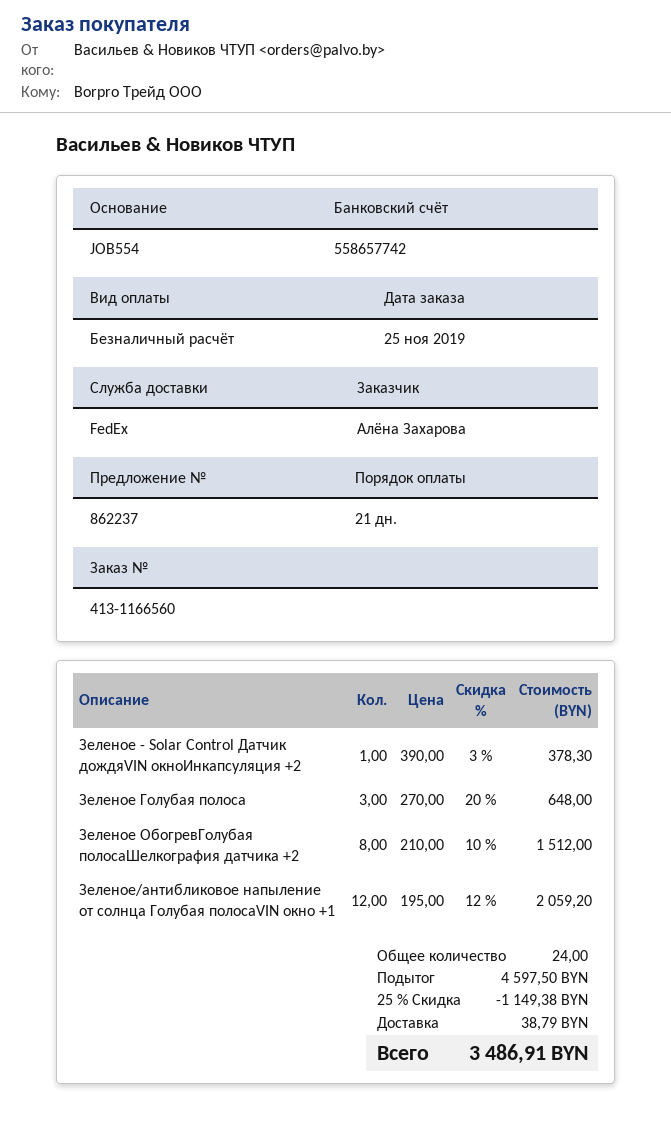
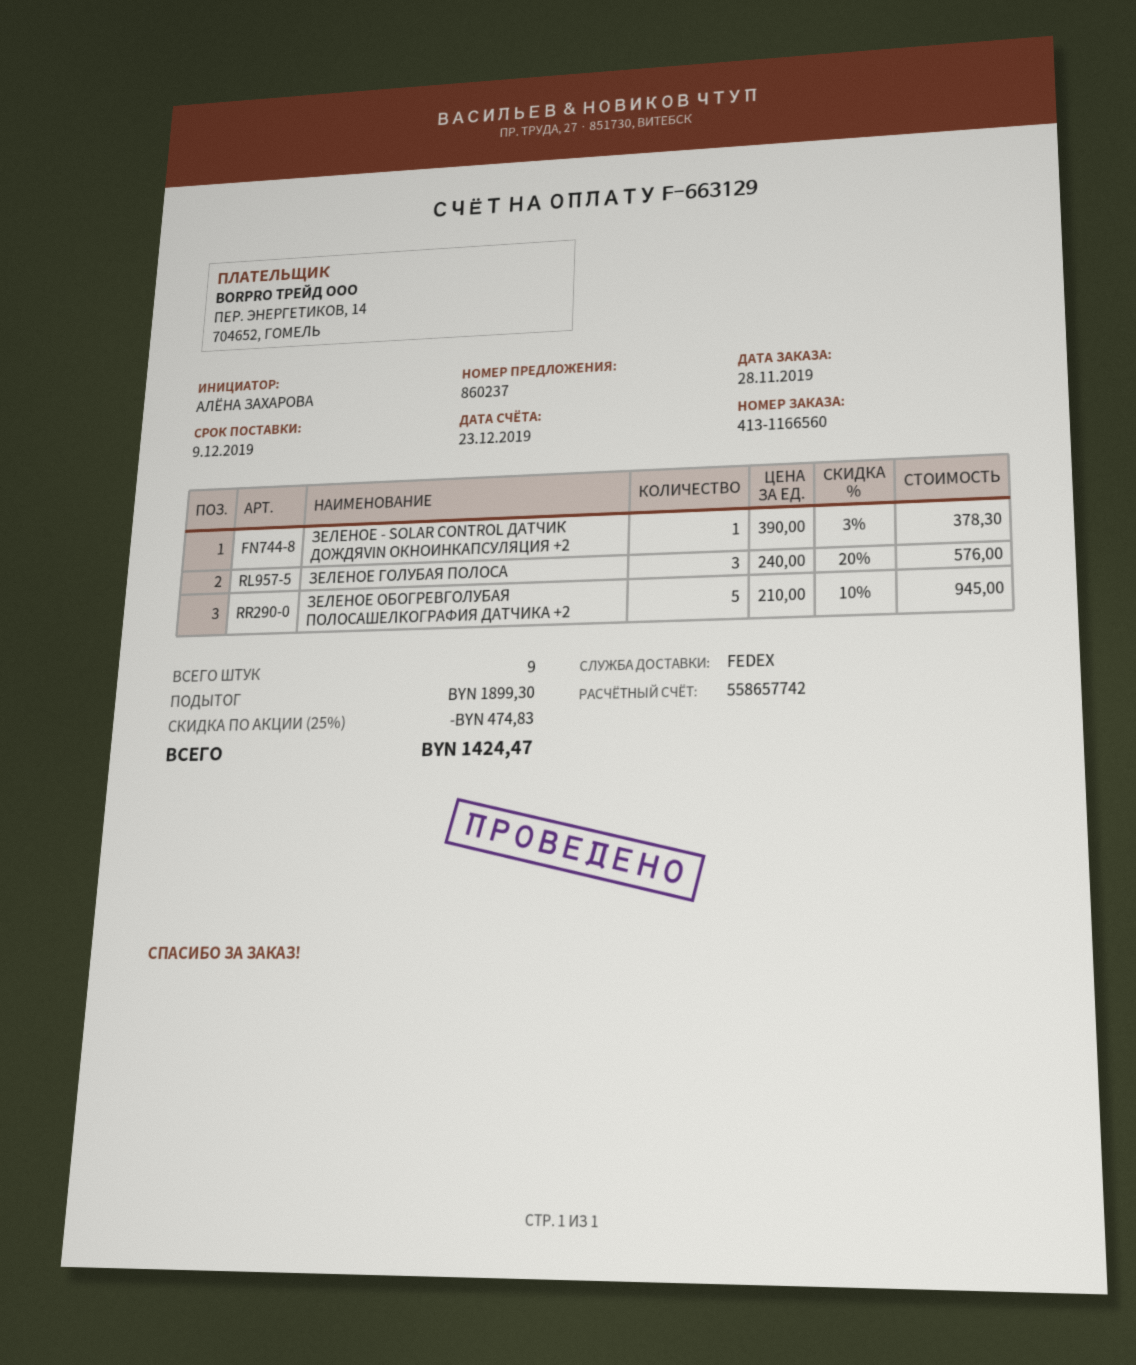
quote number: 862237 -> 860237
order date: 2019-11-25 -> 2019-11-28
Зеленое Голубая полоса: 3 x 270.00 - 20% = 648.00 -> 3 x 240.00 - 20% = 576.00
Зеленое ОбогревГолубая полосаШелкография датчика +2: 8 x 210.00 - 10% = 1512.00 -> 5 x 210.00 - 10% = 945.00
Зеленое/антибликовое напыление от солнца Голубая полосаVIN окно +1: 12 x 195.00 - 12% = 2059.20 -> none
total quantity: 24 -> 9
subtotal: 4597.50 -> 1899.30
discount: 25% = 1149.38 -> 25% = 474.83
shipping: 38.79 -> none
total: 3486.91 -> 1424.47

